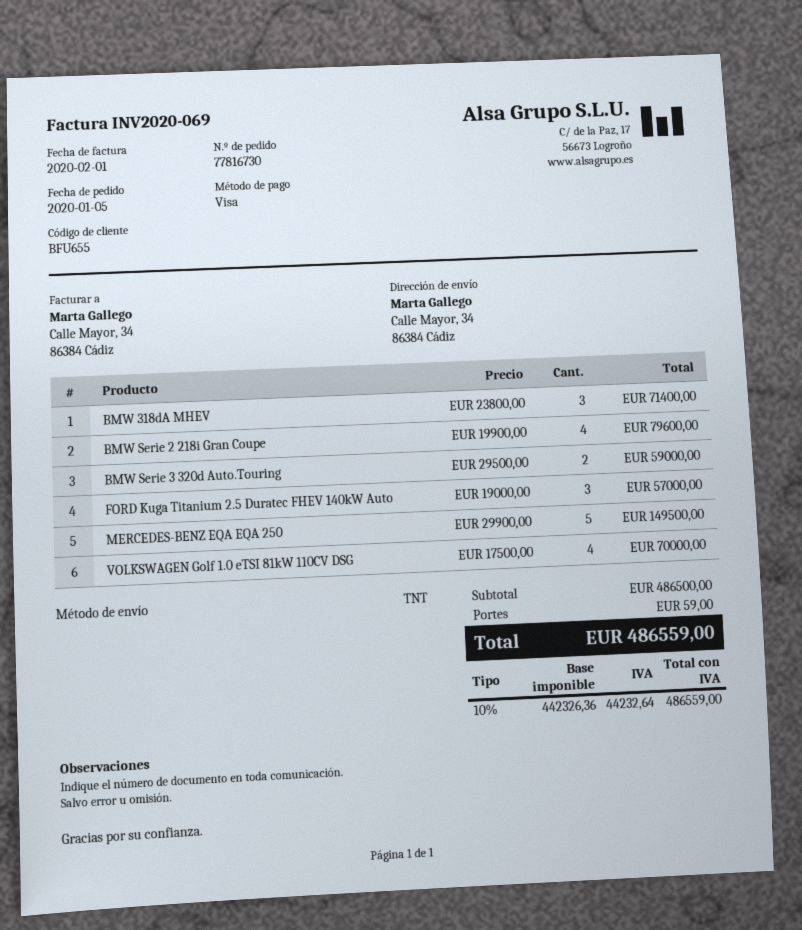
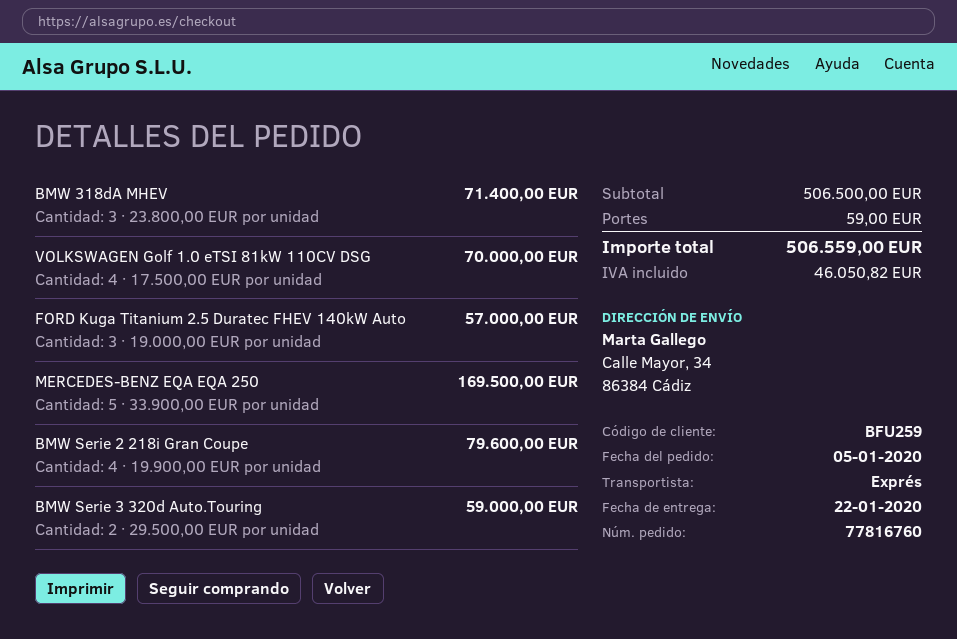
order number: 77816730 -> 77816760
customer number: BFU655 -> BFU259
shipping method: TNT -> express
MERCEDES-BENZ EQA EQA 250: 5 x 29900.00 = 149500.00 -> 5 x 33900.00 = 169500.00
subtotal: 486500.00 -> 506500.00
tax: 44232.64 -> 46050.82
total: 486559.00 -> 506559.00

